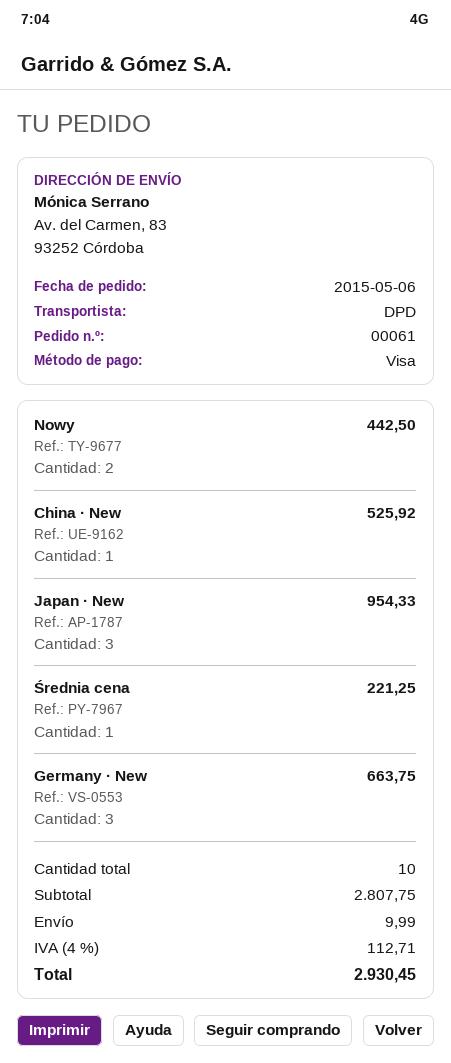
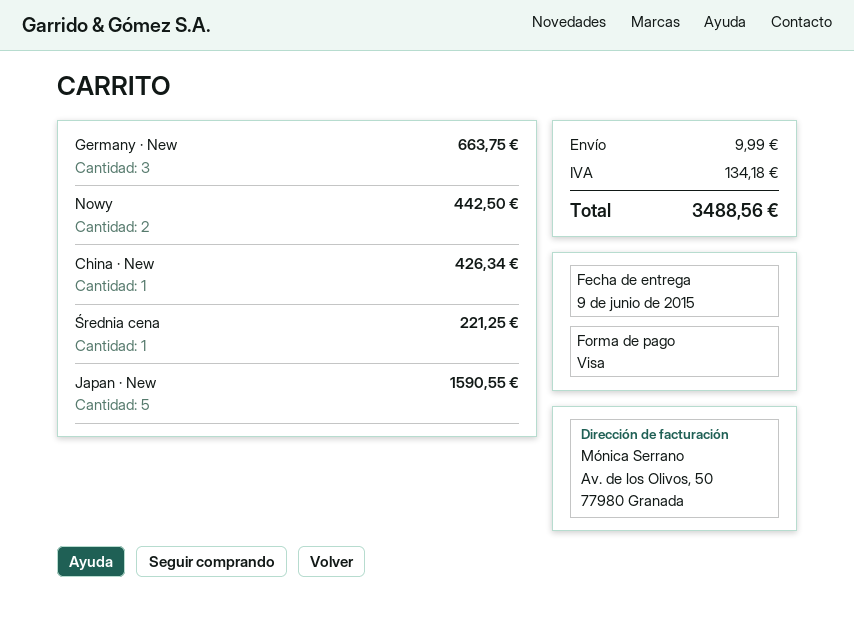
China · New: 1 for 525.92 -> 1 for 426.34
Japan · New: 3 for 954.33 -> 5 for 1590.55
tax: 112.71 -> 134.18
total: 2930.45 -> 3488.56

